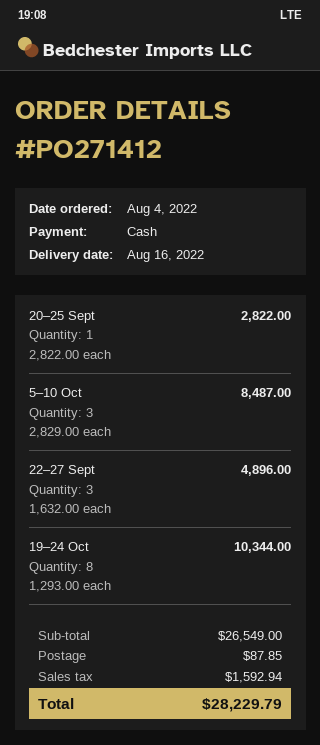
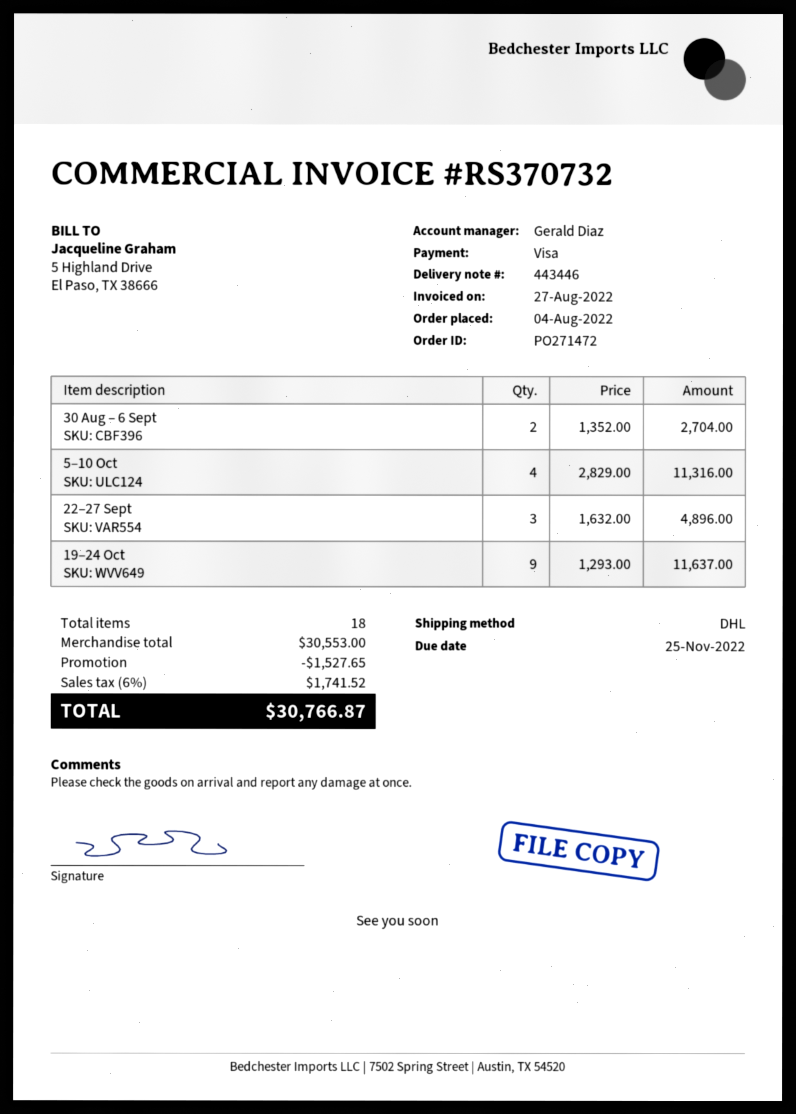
order number: PO271412 -> PO271472
payment method: cash -> Visa
20–25 Sept: 1 x 2822.00 = 2822.00 -> none
5–10 Oct: 3 x 2829.00 = 8487.00 -> 4 x 2829.00 = 11316.00
19–24 Oct: 8 x 1293.00 = 10344.00 -> 9 x 1293.00 = 11637.00
30 Aug – 6 Sept: none -> 2 x 1352.00 = 2704.00
subtotal: 26549.00 -> 30553.00
discount: none -> 1527.65
shipping: 87.85 -> none
tax: 1592.94 -> 1741.52
total: 28229.79 -> 30766.87

